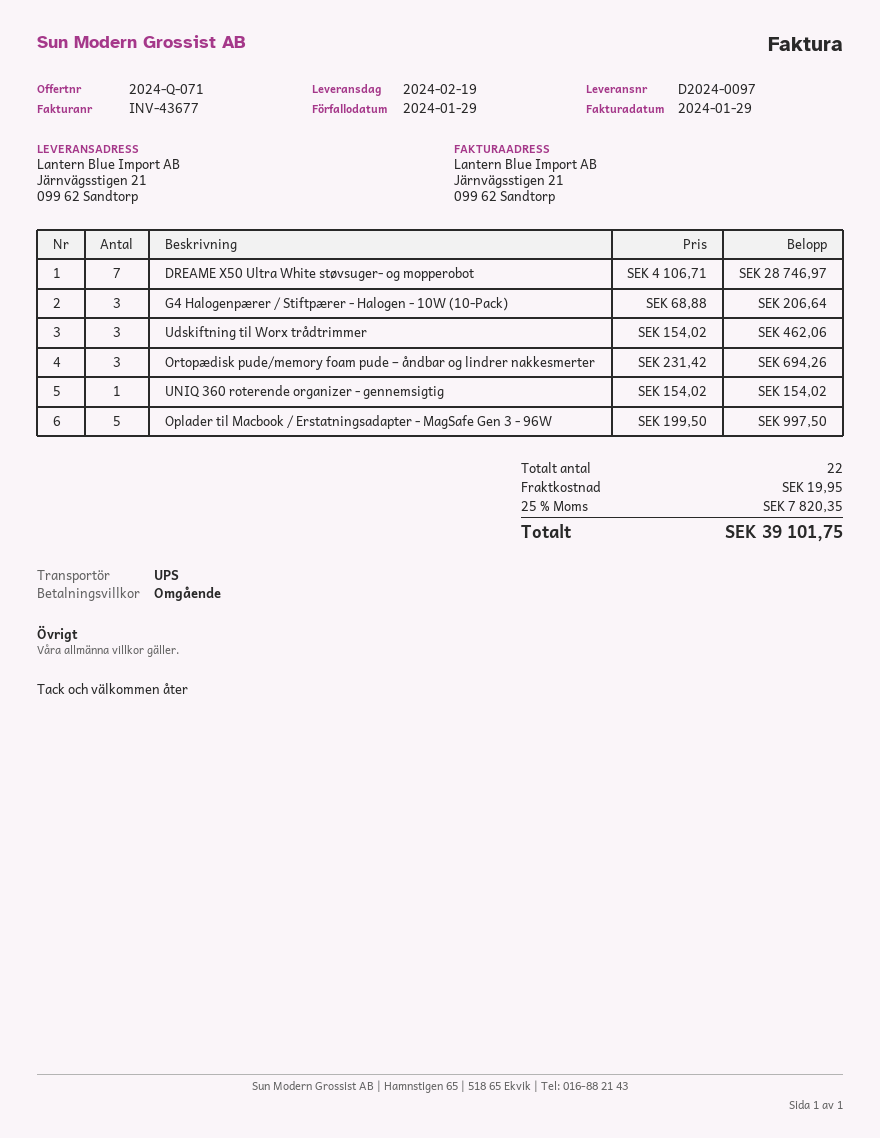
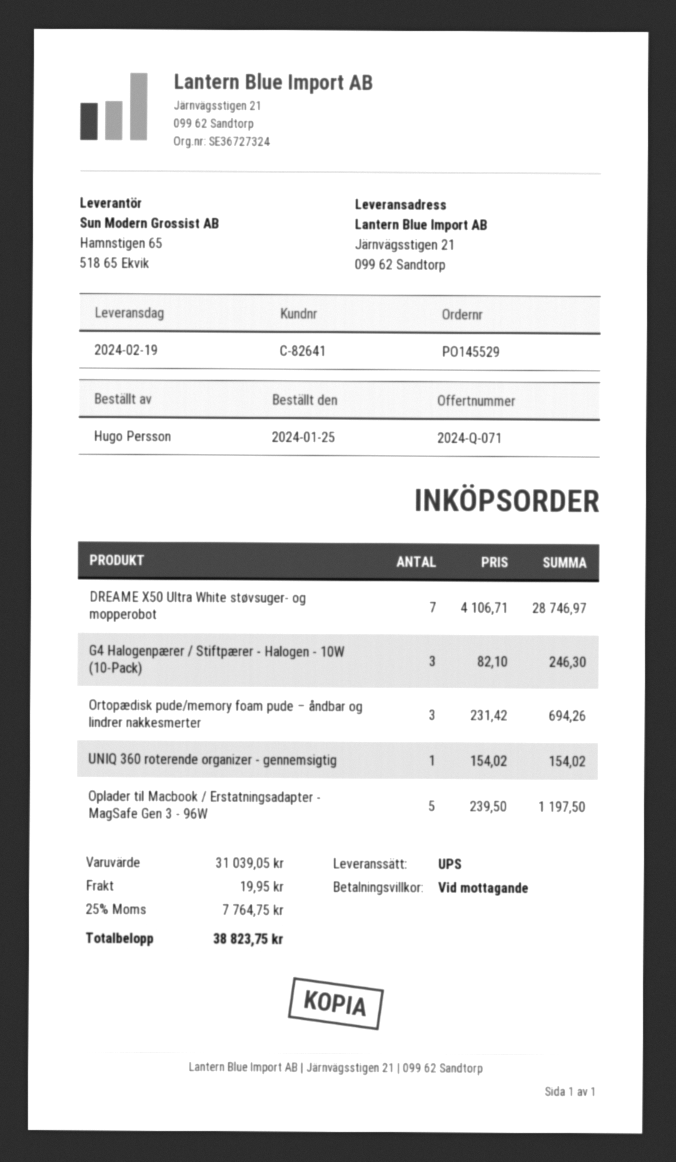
G4 Halogenpærer / Stiftpærer - Halogen - 10W (10-Pack): 3 x 68.88 = 206.64 -> 3 x 82.10 = 246.30
Udskiftning til Worx trådtrimmer: 3 x 154.02 = 462.06 -> none
Oplader til Macbook / Erstatningsadapter - MagSafe Gen 3 - 96W: 5 x 199.50 = 997.50 -> 5 x 239.50 = 1197.50
tax: 25% = 7820.35 -> 25% = 7764.75
total: 39101.75 -> 38823.75

